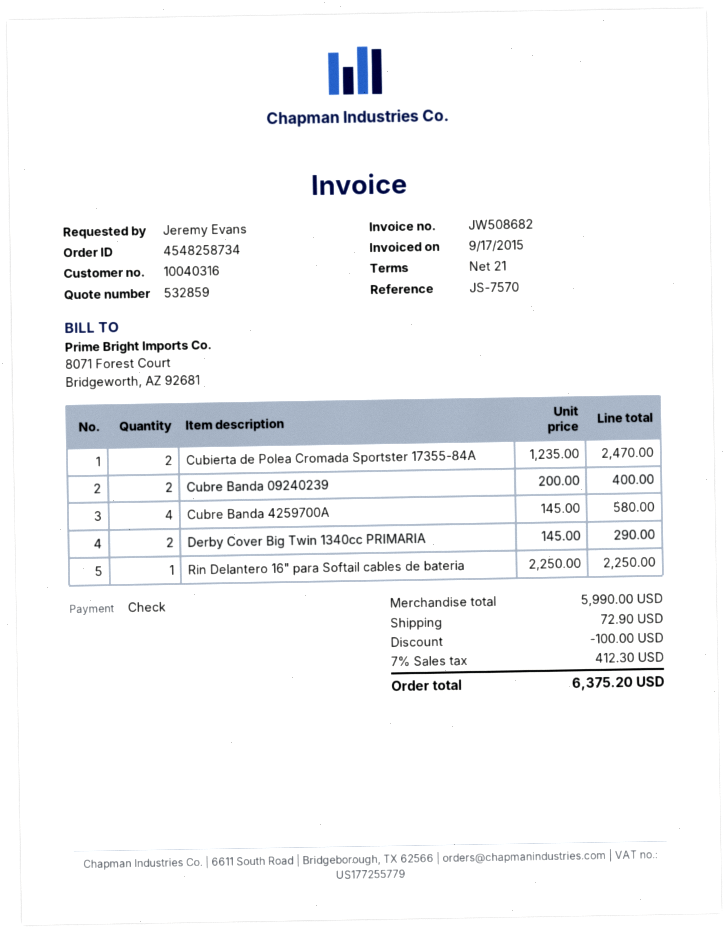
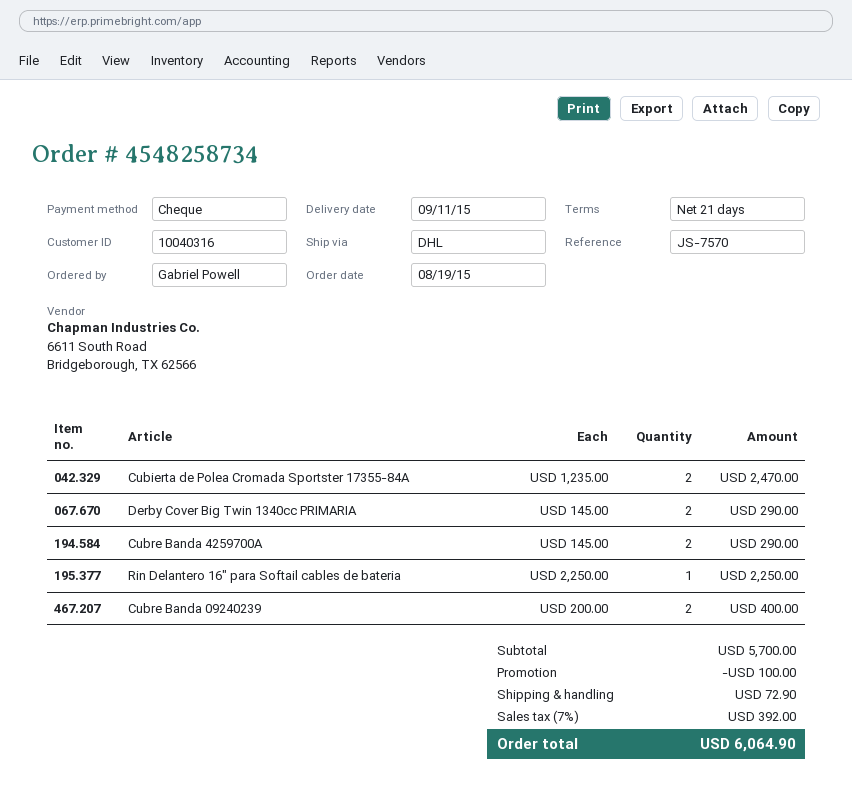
ordered by: Jeremy Evans -> Gabriel Powell
Cubre Banda 4259700A: 4 x 145.00 = 580.00 -> 2 x 145.00 = 290.00
subtotal: 5990.00 -> 5700.00
tax: 7% = 412.30 -> 7% = 392.00
total: 6375.20 -> 6064.90

